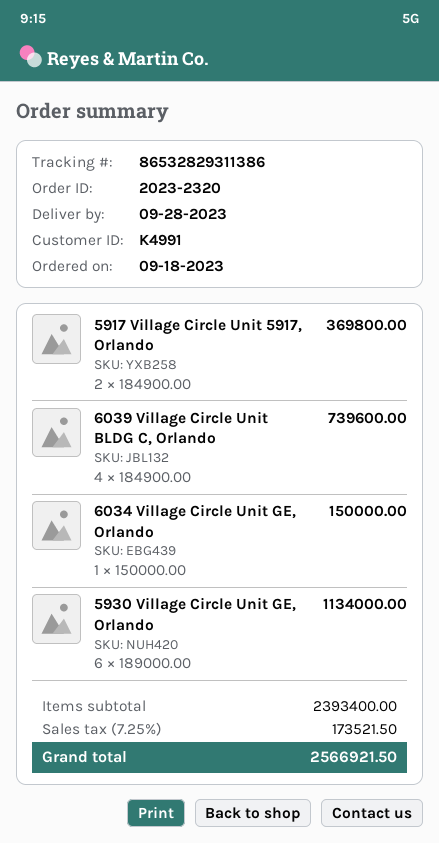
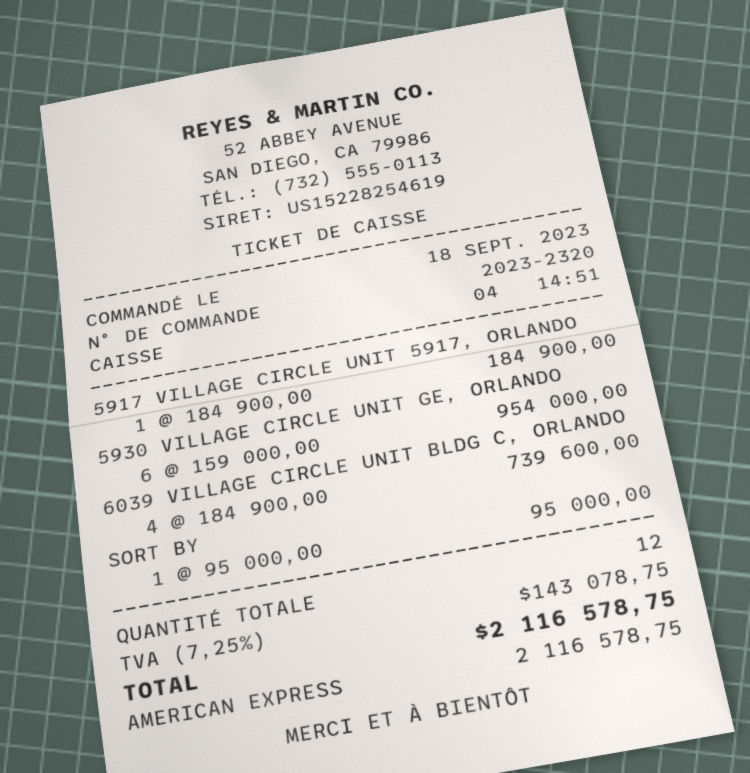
5917 Village Circle Unit 5917, Orlando: 2 x 184900.00 = 369800.00 -> 1 x 184900.00 = 184900.00
6034 Village Circle Unit GE, Orlando: 1 x 150000.00 = 150000.00 -> none
5930 Village Circle Unit GE, Orlando: 6 x 189000.00 = 1134000.00 -> 6 x 159000.00 = 954000.00
SORT BY: none -> 1 x 95000.00 = 95000.00
tax: 7.25% = 173521.50 -> 7.25% = 143078.75
total: 2566921.50 -> 2116578.75

